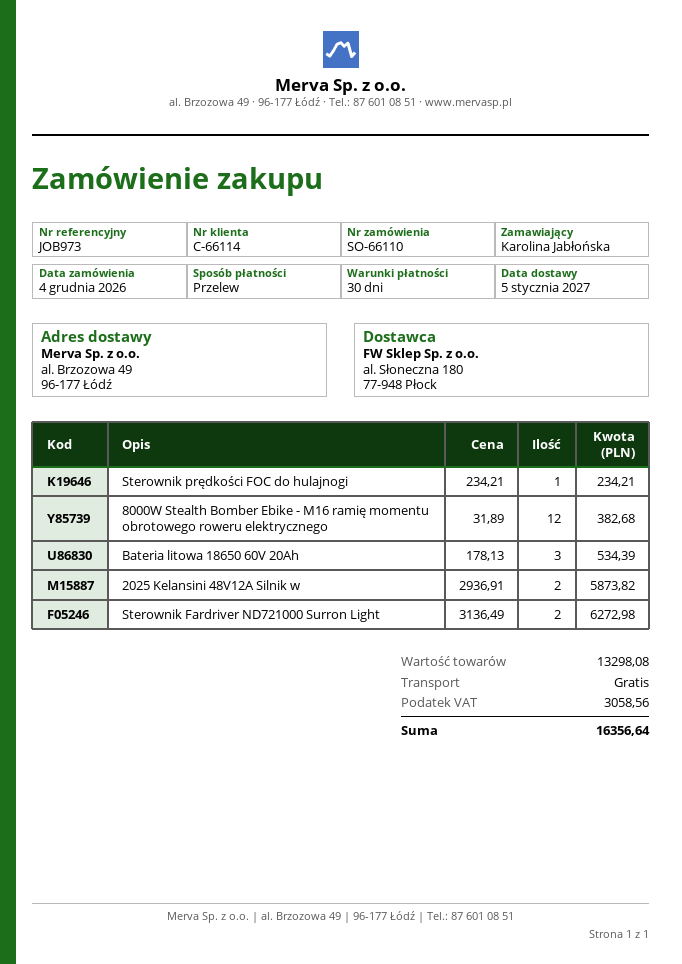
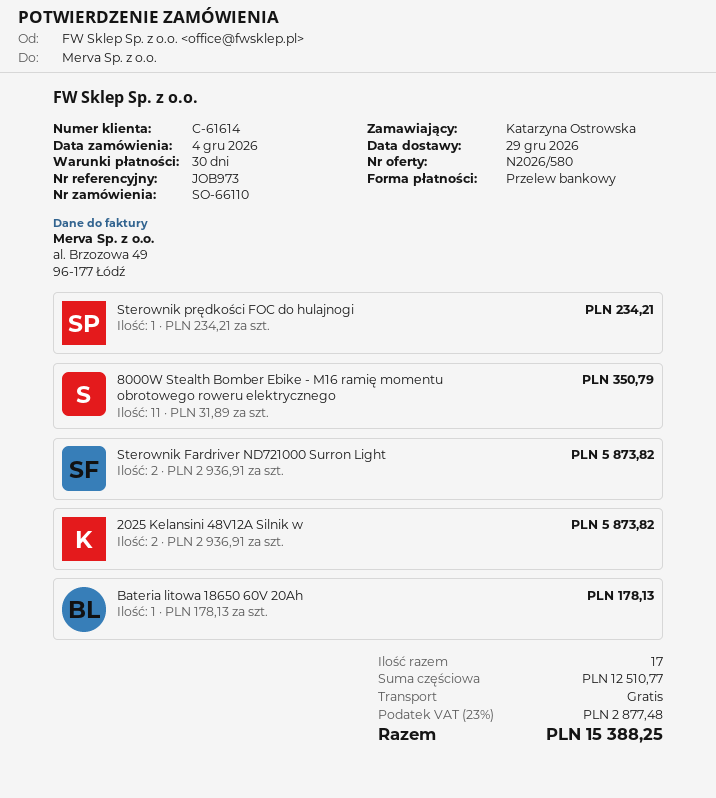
delivery date: 2027-01-05 -> 2026-12-29
customer number: C-66114 -> C-61614
ordered by: Karolina Jabłońska -> Katarzyna Ostrowska
8000W Stealth Bomber Ebike - M16 ramię momentu obrotowego roweru elektrycznego: 12 x 31.89 = 382.68 -> 11 x 31.89 = 350.79
Bateria litowa 18650 60V 20Ah: 3 x 178.13 = 534.39 -> 1 x 178.13 = 178.13
Sterownik Fardriver ND721000 Surron Light: 2 x 3136.49 = 6272.98 -> 2 x 2936.91 = 5873.82
subtotal: 13298.08 -> 12510.77
tax: 3058.56 -> 2877.48
total: 16356.64 -> 15388.25

